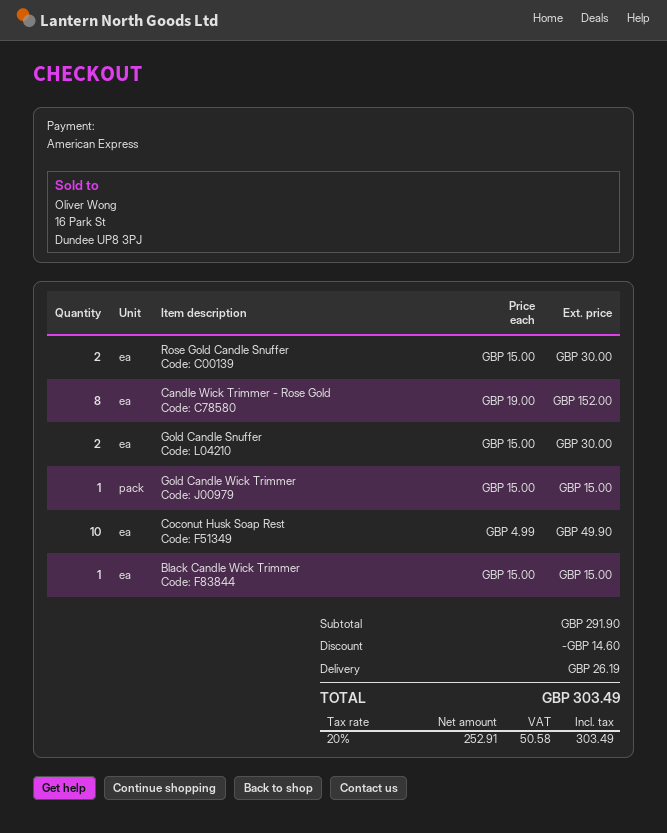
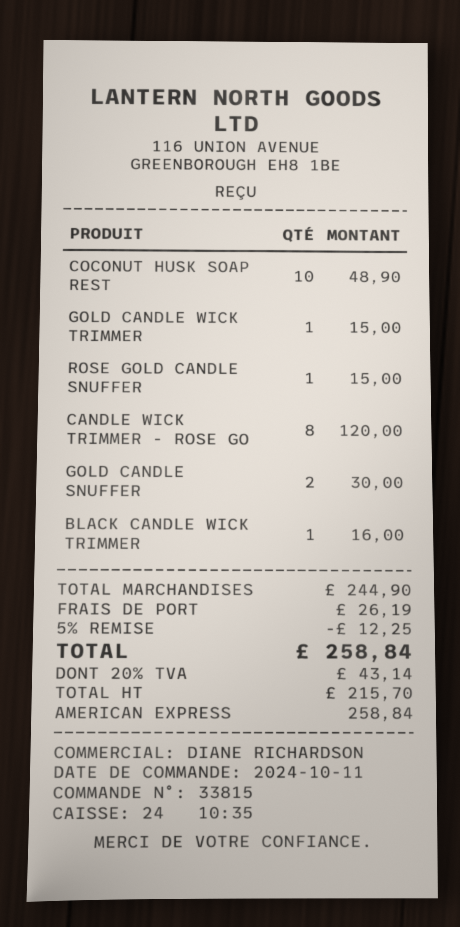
Rose Gold Candle Snuffer: 2 for 30.00 -> 1 for 15.00
Candle Wick Trimmer - Rose Gold: 8 for 152.00 -> 8 for 120.00
Coconut Husk Soap Rest: 10 for 49.90 -> 10 for 48.90
Black Candle Wick Trimmer: 1 for 15.00 -> 1 for 16.00
subtotal: 291.90 -> 244.90
discount: 14.60 -> 12.25
net: 252.91 -> 215.70
tax: 20% = 50.58 -> 20% = 43.14
total: 303.49 -> 258.84

